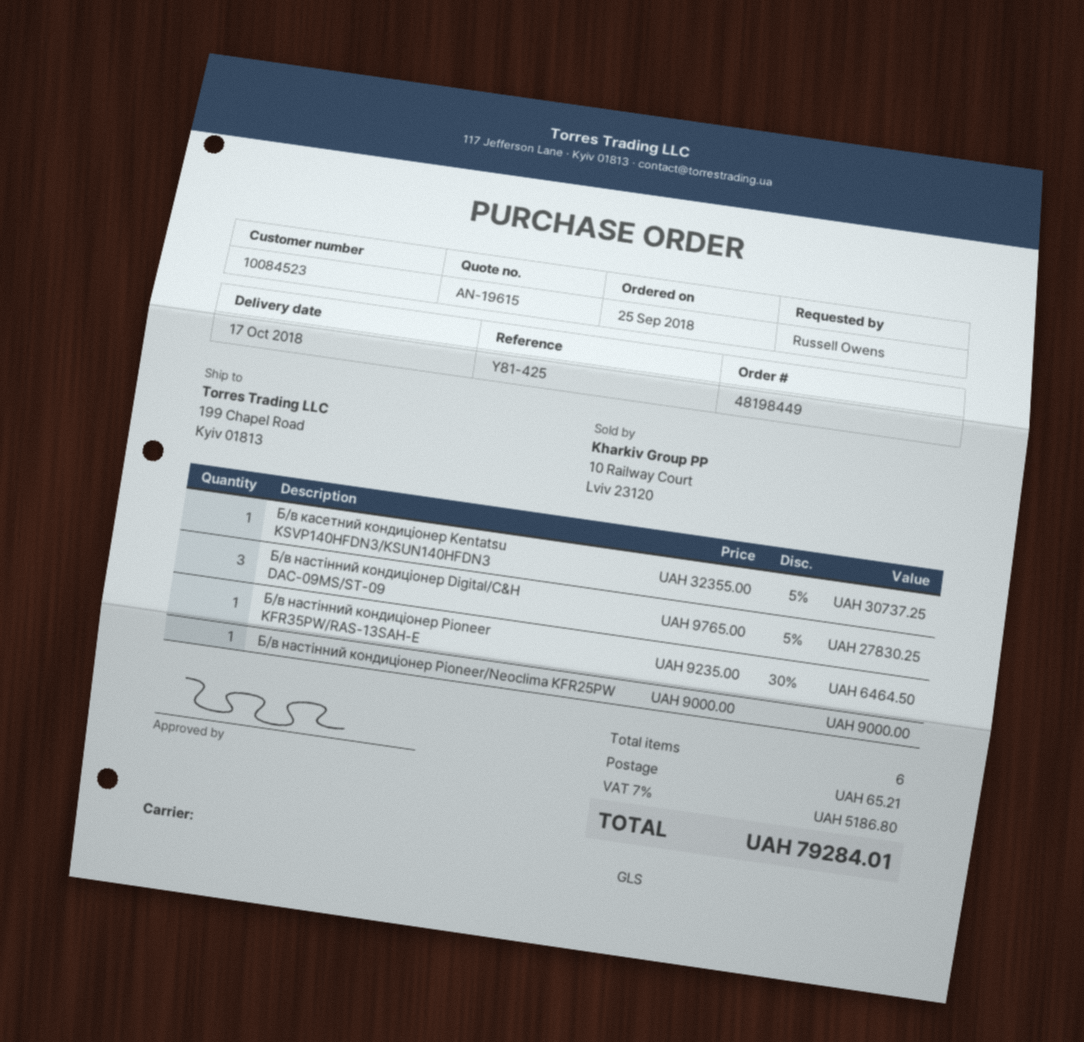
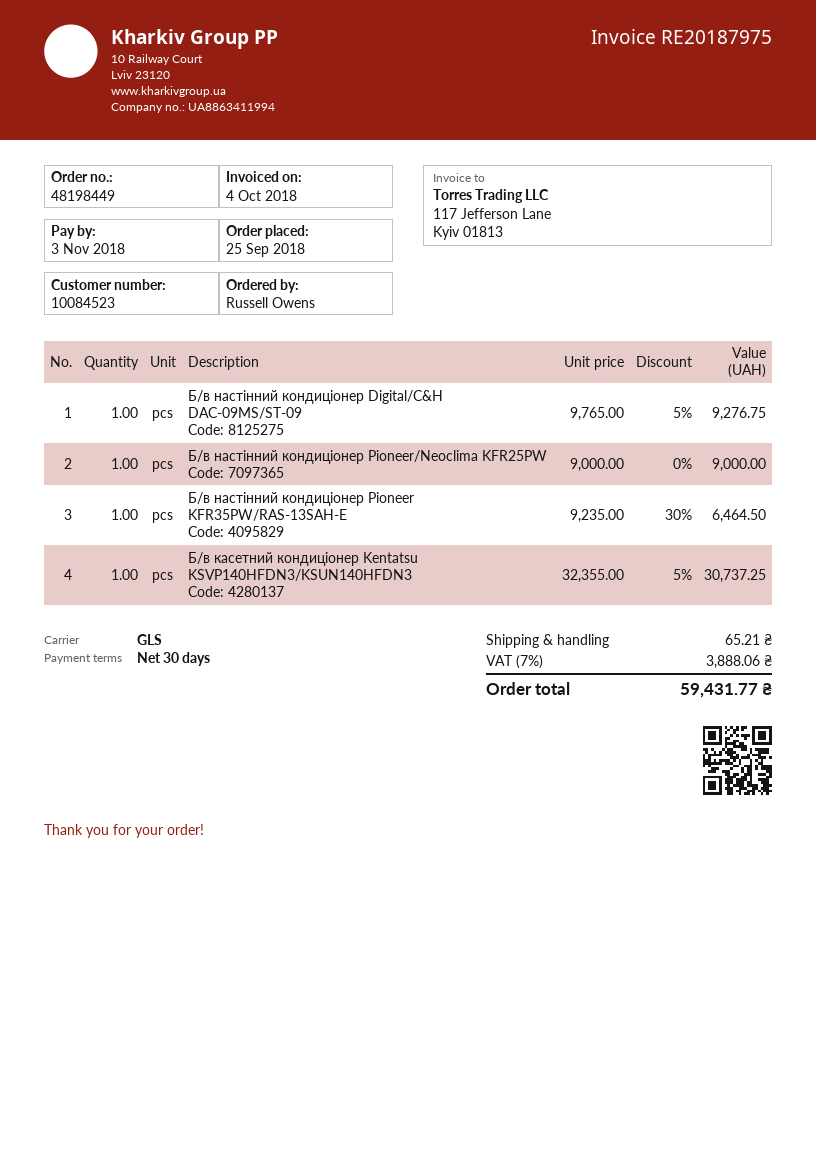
Б/в настінний кондиціонер Digital/C&H DAC-09MS/ST-09: 3 x 9765.00 - 5% = 27830.25 -> 1 x 9765.00 - 5% = 9276.75
tax: 7% = 5186.80 -> 7% = 3888.06
total: 79284.01 -> 59431.77

